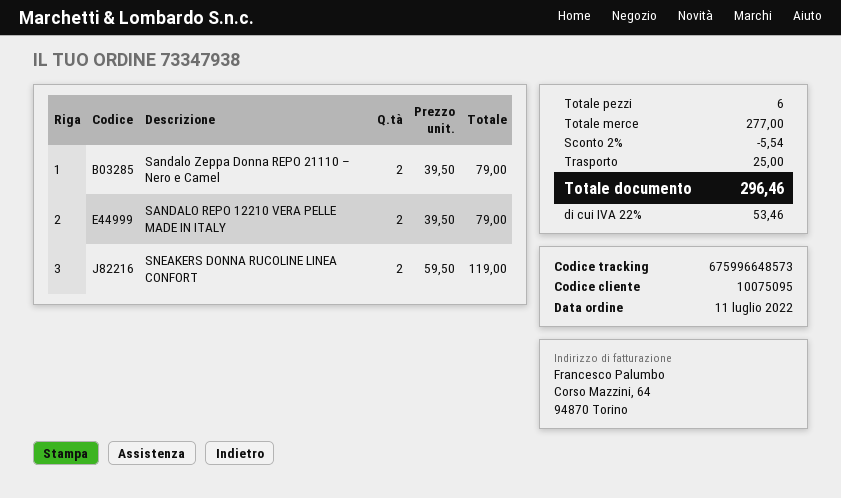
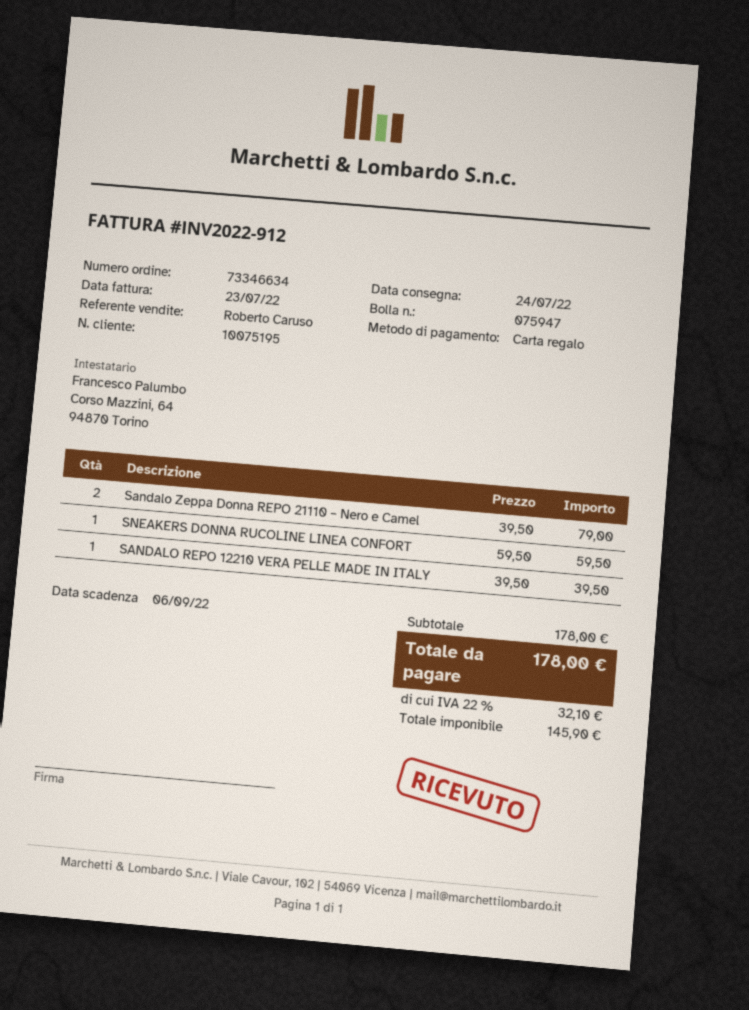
order number: 73347938 -> 73346634
customer number: 10075095 -> 10075195
SANDALO REPO 12210 VERA PELLE MADE IN ITALY: 2 x 39.50 = 79.00 -> 1 x 39.50 = 39.50
SNEAKERS DONNA RUCOLINE LINEA CONFORT: 2 x 59.50 = 119.00 -> 1 x 59.50 = 59.50
subtotal: 277.00 -> 178.00
discount: 2% = 5.54 -> none
shipping: 25.00 -> none
tax: 22% = 53.46 -> 22% = 32.10
total: 296.46 -> 178.00

